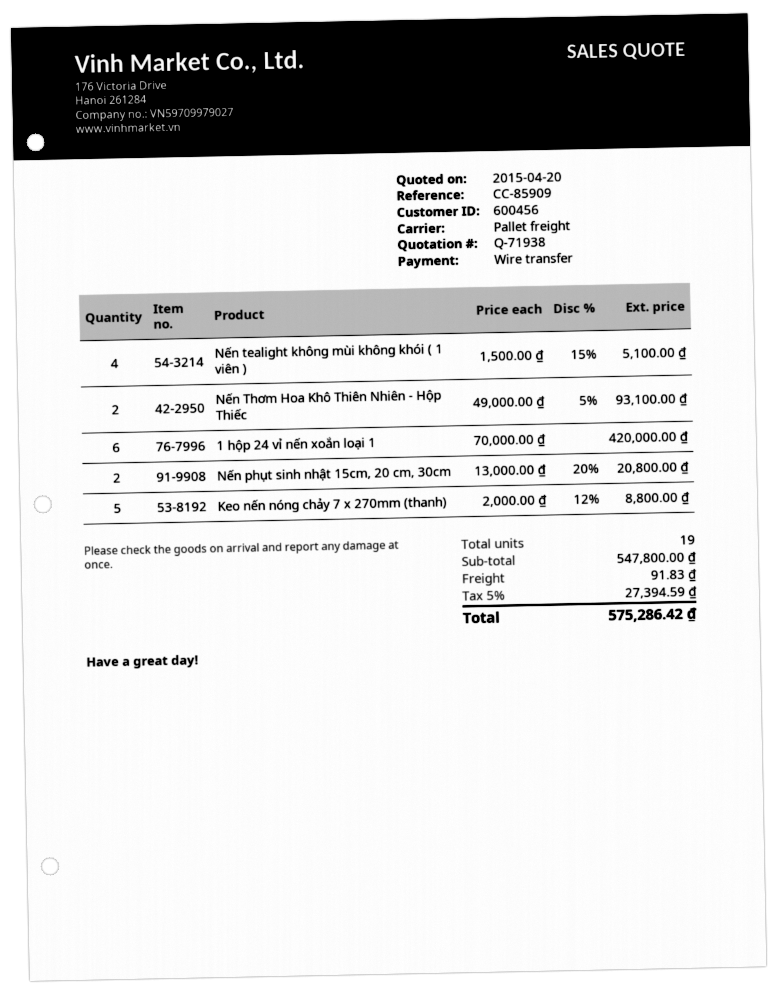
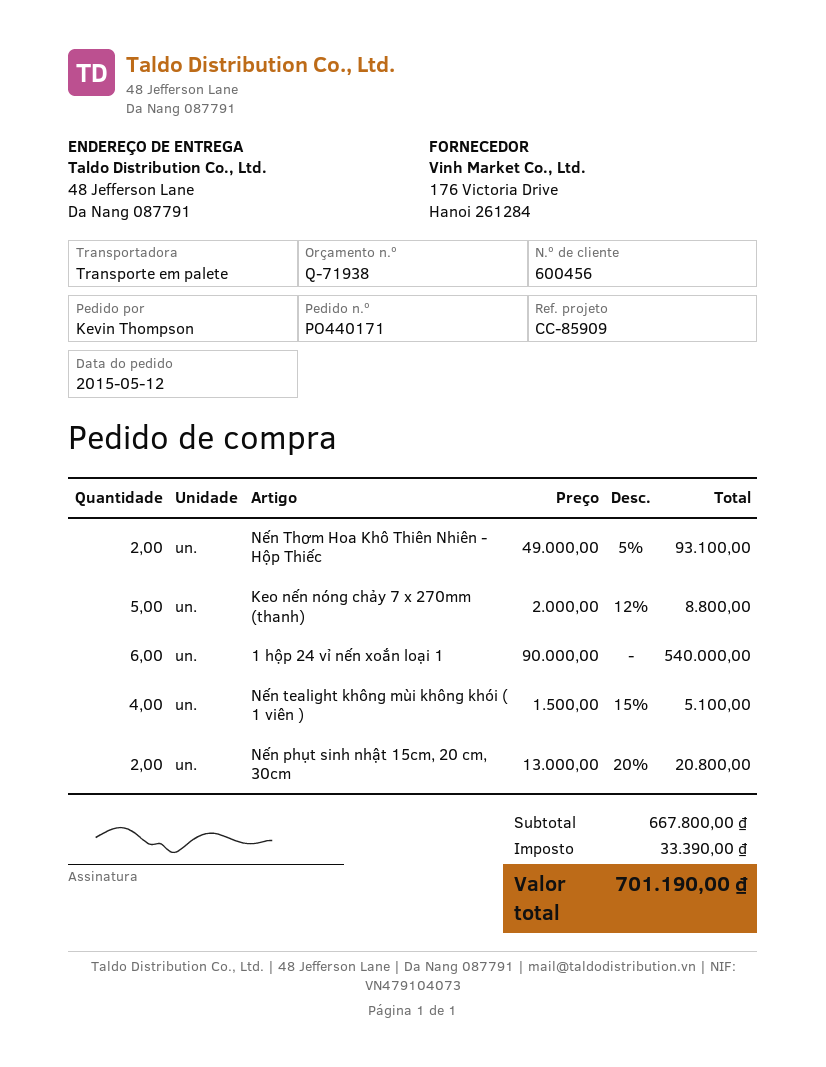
1 hộp 24 vỉ nến xoắn loại 1: 6 x 70000.00 = 420000.00 -> 6 x 90000.00 = 540000.00
subtotal: 547800.00 -> 667800.00
shipping: 91.83 -> none
tax: 27394.59 -> 33390.00
total: 575286.42 -> 701190.00

